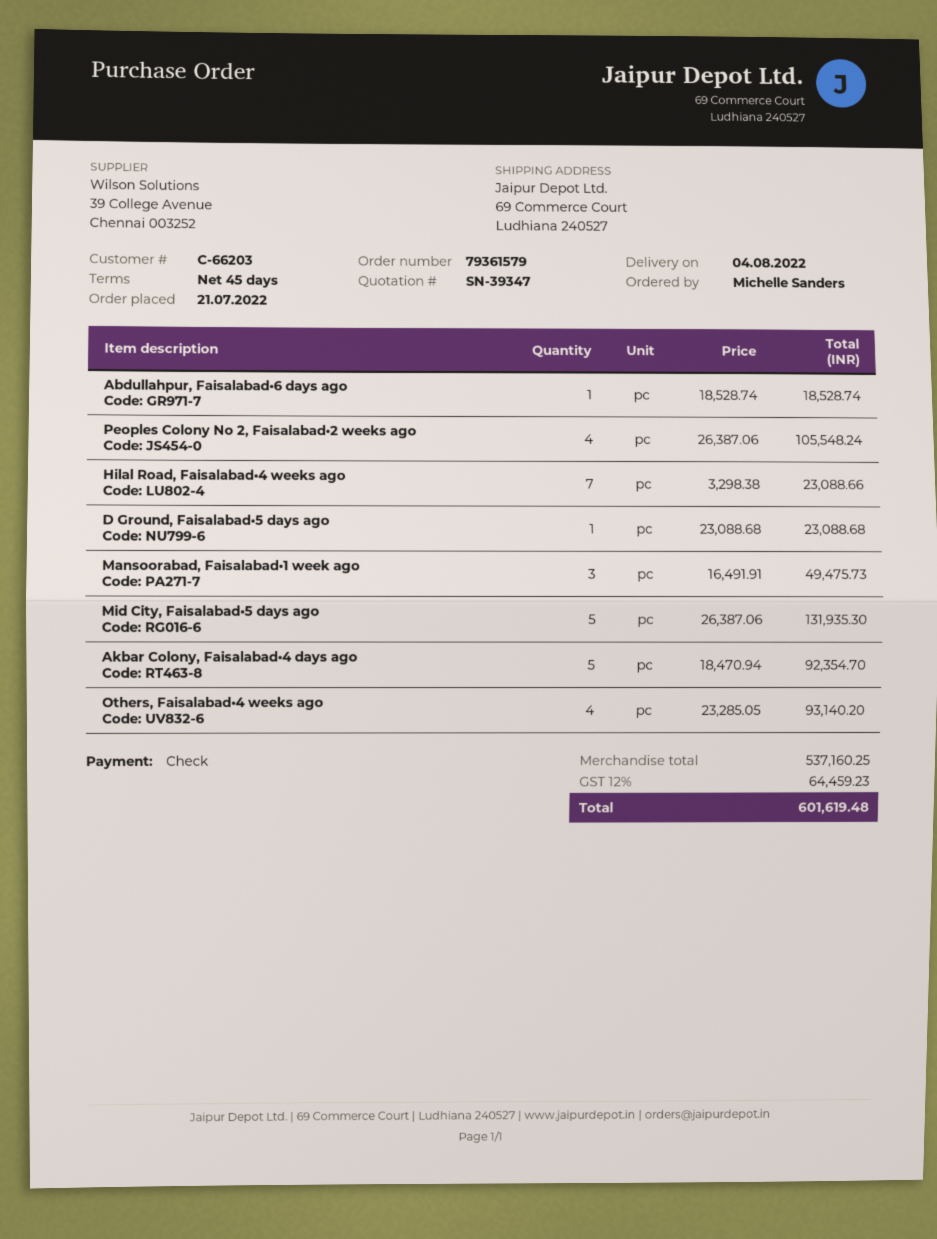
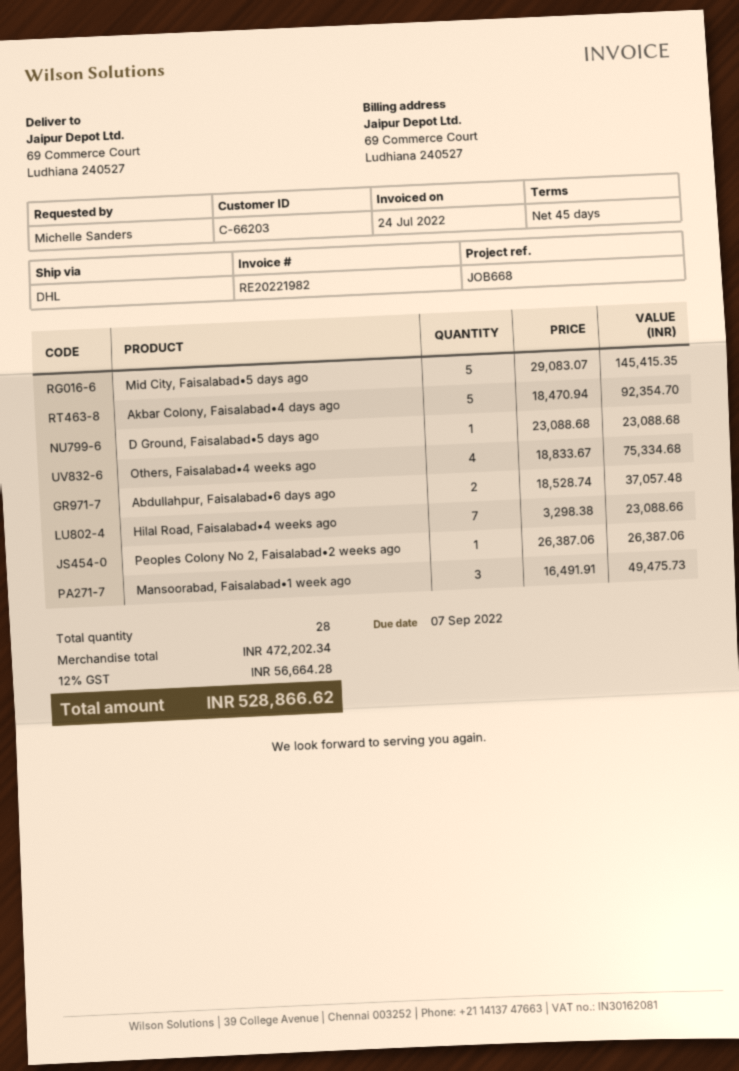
Abdullahpur, Faisalabad•6 days ago: 1 x 18528.74 = 18528.74 -> 2 x 18528.74 = 37057.48
Peoples Colony No 2, Faisalabad•2 weeks ago: 4 x 26387.06 = 105548.24 -> 1 x 26387.06 = 26387.06
Mid City, Faisalabad•5 days ago: 5 x 26387.06 = 131935.30 -> 5 x 29083.07 = 145415.35
Others, Faisalabad•4 weeks ago: 4 x 23285.05 = 93140.20 -> 4 x 18833.67 = 75334.68
subtotal: 537160.25 -> 472202.34
tax: 12% = 64459.23 -> 12% = 56664.28
total: 601619.48 -> 528866.62

